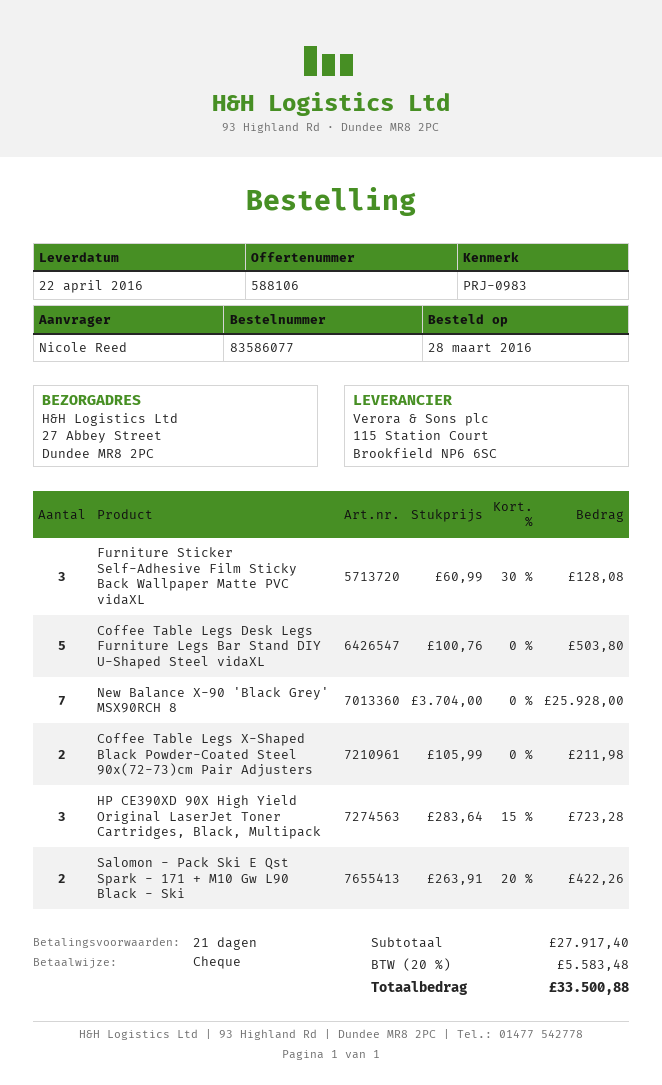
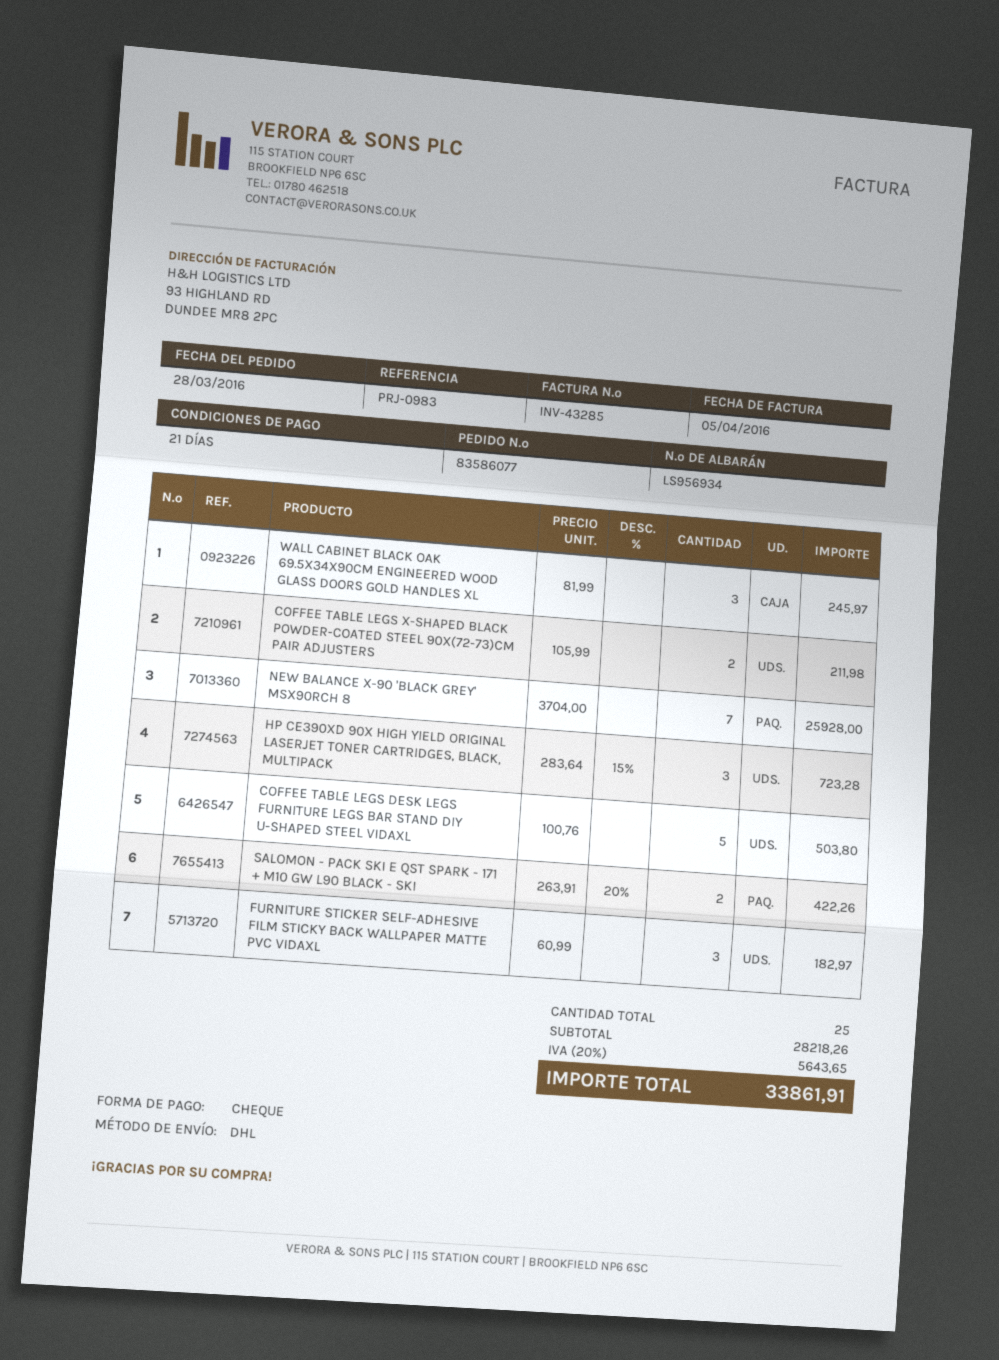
Furniture Sticker Self-Adhesive Film Sticky Back Wallpaper Matte PVC vidaXL: 3 x 60.99 - 30% = 128.08 -> 3 x 60.99 = 182.97
WALL CABINET BLACK OAK 69.5X34X90CM ENGINEERED WOOD GLASS DOORS GOLD HANDLES XL: none -> 3 x 81.99 = 245.97
subtotal: 27917.40 -> 28218.26
tax: 20% = 5583.48 -> 20% = 5643.65
total: 33500.88 -> 33861.91

